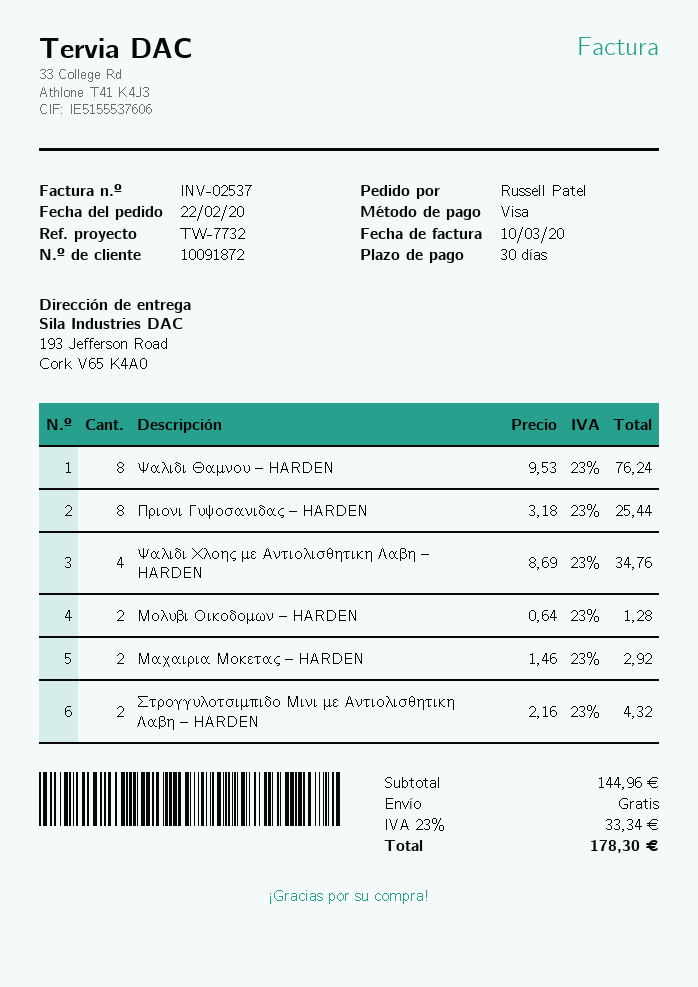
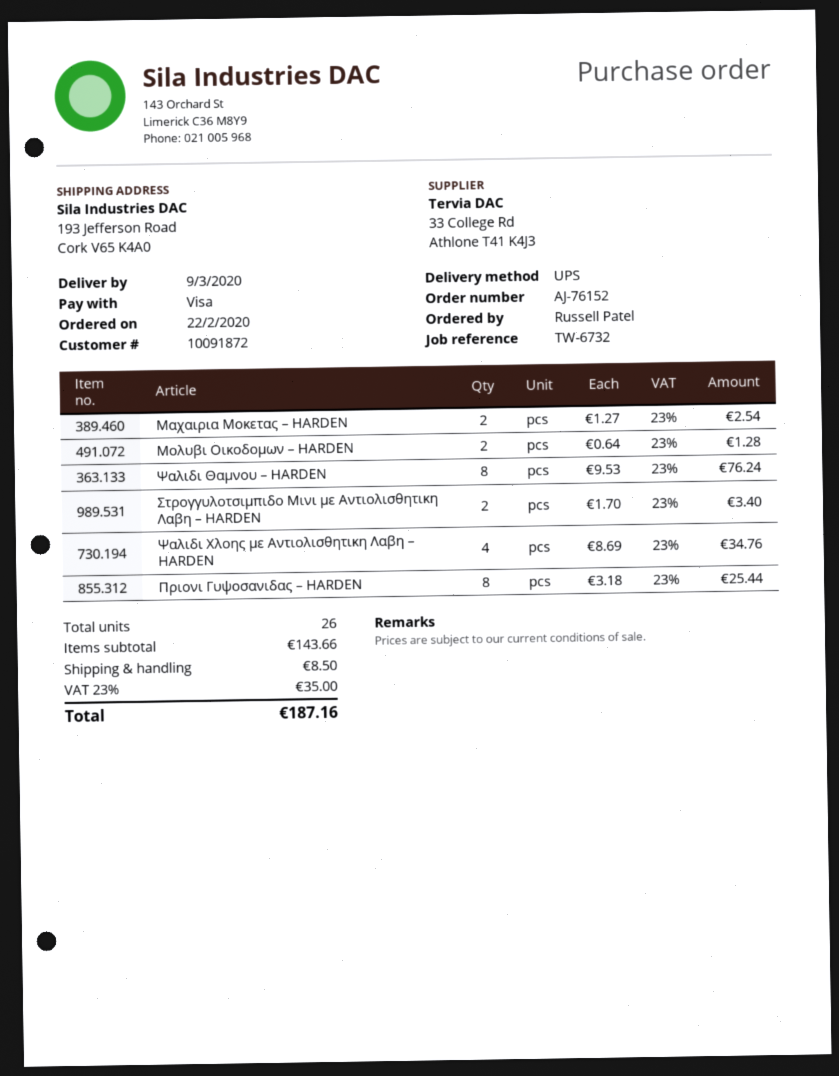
reference: TW-7732 -> TW-6732
Μαχαιρια Μοκετας – HARDEN: 2 x 1.46 = 2.92 -> 2 x 1.27 = 2.54
Στρογγυλοτσιμπιδο Μινι με Αντιολισθητικη Λαβη – HARDEN: 2 x 2.16 = 4.32 -> 2 x 1.70 = 3.40
subtotal: 144.96 -> 143.66
shipping: 0.00 -> 8.50
tax: 23% = 33.34 -> 23% = 35.00
total: 178.30 -> 187.16

